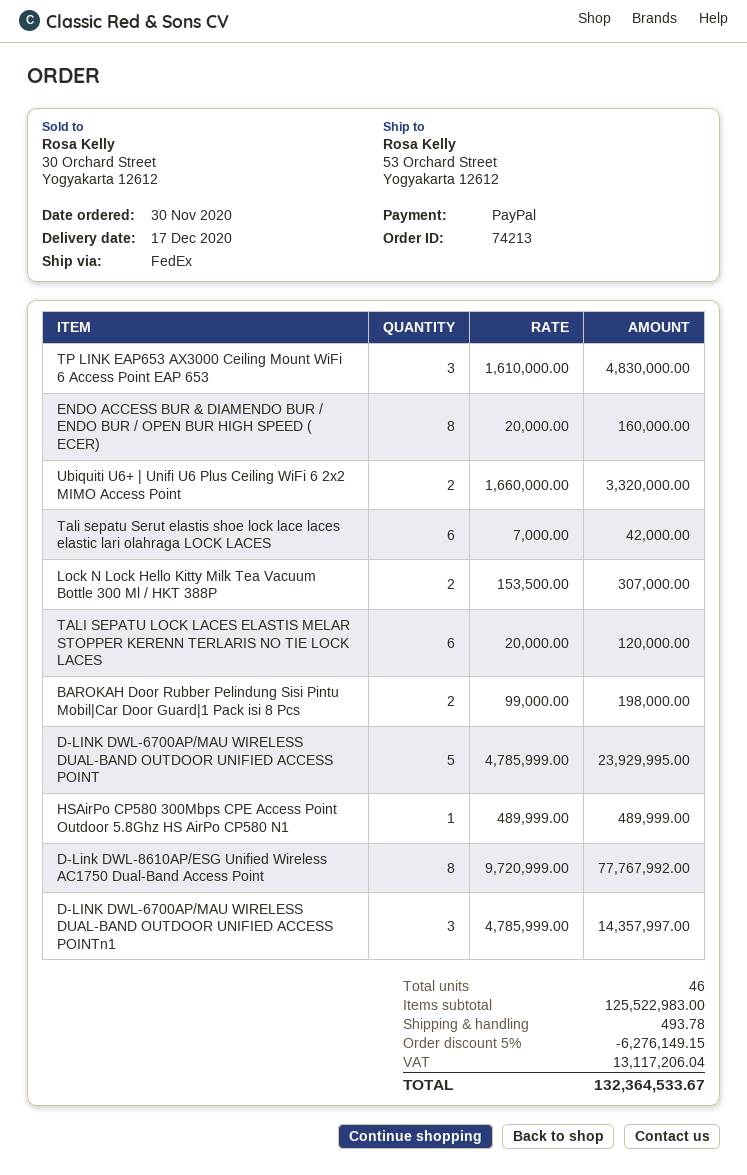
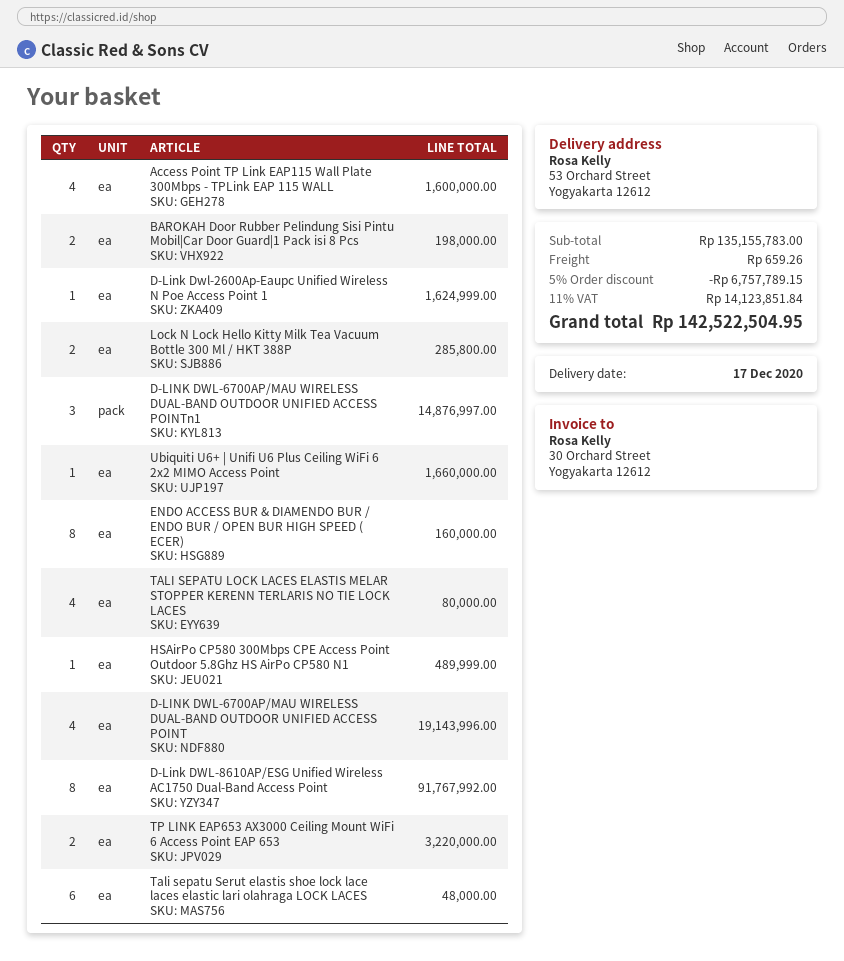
TP LINK EAP653 AX3000 Ceiling Mount WiFi 6 Access Point EAP 653: 3 for 4830000.00 -> 2 for 3220000.00
Ubiquiti U6+ | Unifi U6 Plus Ceiling WiFi 6 2x2 MIMO Access Point: 2 for 3320000.00 -> 1 for 1660000.00
Tali sepatu Serut elastis shoe lock lace laces elastic lari olahraga LOCK LACES: 6 for 42000.00 -> 6 for 48000.00
Lock N Lock Hello Kitty Milk Tea Vacuum Bottle 300 Ml / HKT 388P: 2 for 307000.00 -> 2 for 285800.00
TALI SEPATU LOCK LACES ELASTIS MELAR STOPPER KERENN TERLARIS NO TIE LOCK LACES: 6 for 120000.00 -> 4 for 80000.00
D-LINK DWL-6700AP/MAU WIRELESS DUAL-BAND OUTDOOR UNIFIED ACCESS POINT: 5 for 23929995.00 -> 4 for 19143996.00
D-Link DWL-8610AP/ESG Unified Wireless AC1750 Dual-Band Access Point: 8 for 77767992.00 -> 8 for 91767992.00
D-LINK DWL-6700AP/MAU WIRELESS DUAL-BAND OUTDOOR UNIFIED ACCESS POINTn1: 3 for 14357997.00 -> 3 for 14876997.00
Access Point TP Link EAP115 Wall Plate 300Mbps - TPLink EAP 115 WALL: none -> 4 for 1600000.00
D-Link Dwl-2600Ap-Eaupc Unified Wireless N Poe Access Point 1: none -> 1 for 1624999.00
subtotal: 125522983.00 -> 135155783.00
discount: 5% = 6276149.15 -> 5% = 6757789.15
shipping: 493.78 -> 659.26
tax: 13117206.04 -> 14123851.84
total: 132364533.67 -> 142522504.95

